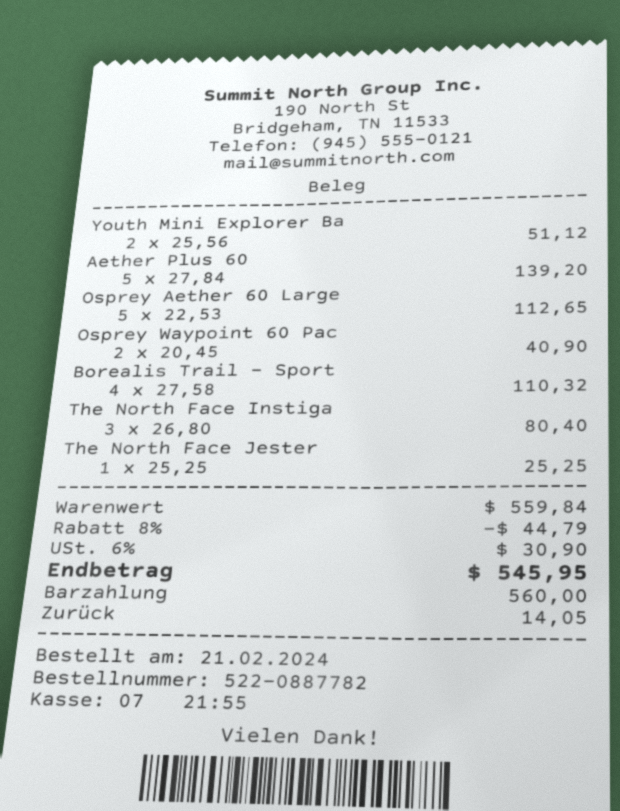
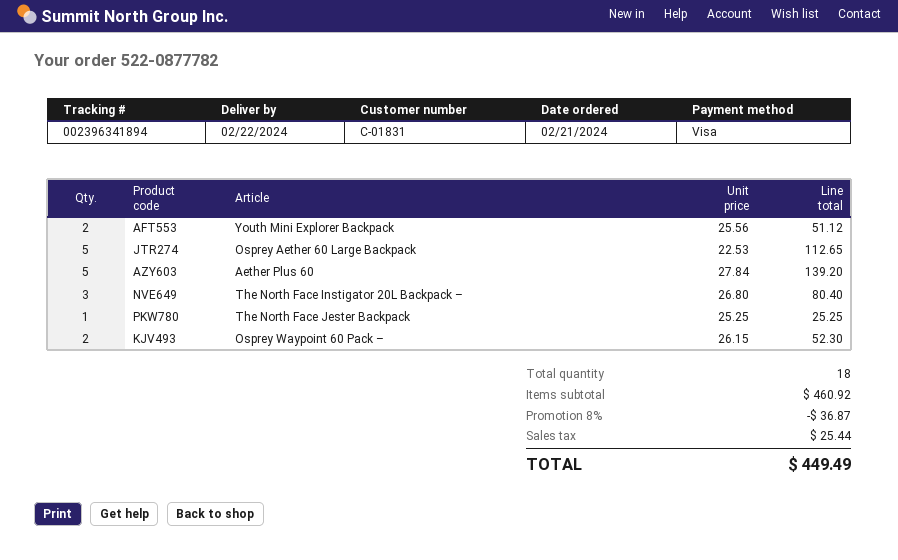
order number: 522-0887782 -> 522-0877782
payment method: cash -> Visa
Osprey Waypoint 60 Pac: 2 x 20.45 = 40.90 -> 2 x 26.15 = 52.30
Borealis Trail – Sport: 4 x 27.58 = 110.32 -> none
subtotal: 559.84 -> 460.92
discount: 8% = 44.79 -> 8% = 36.87
tax: 30.90 -> 25.44
total: 545.95 -> 449.49

